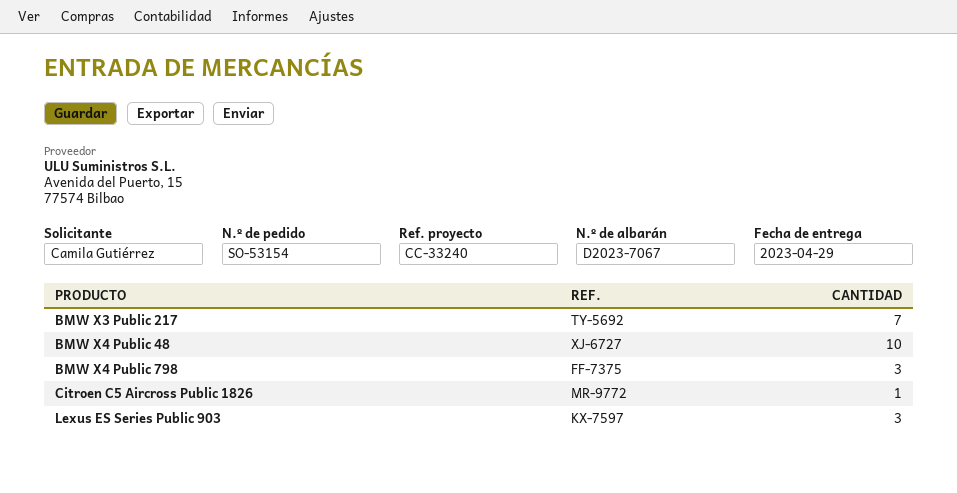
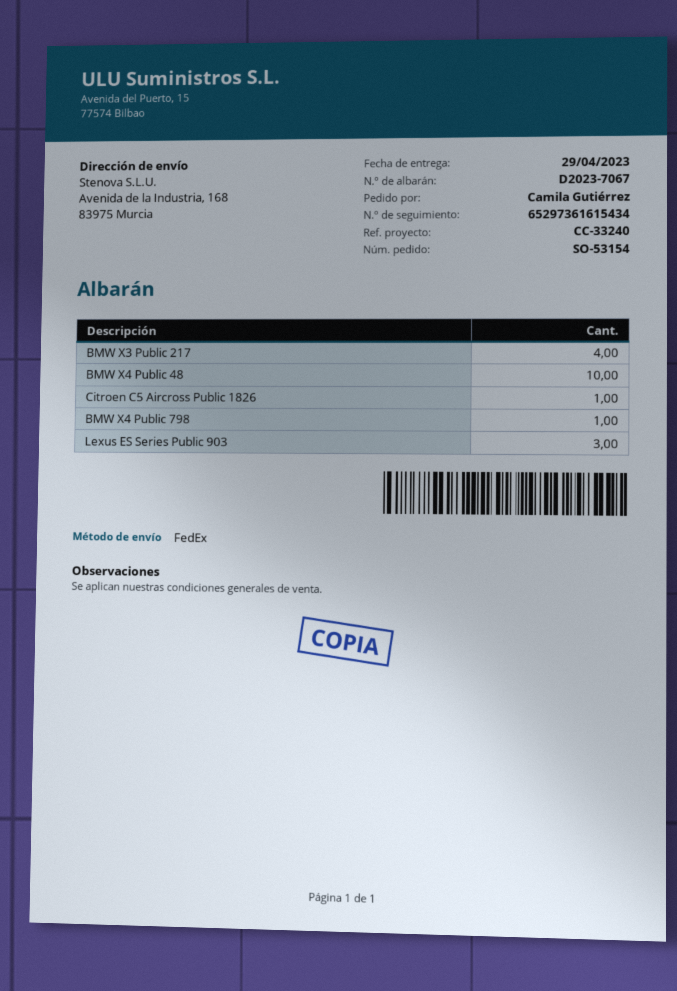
BMW X3 Public 217: 7 -> 4
BMW X4 Public 798: 3 -> 1

